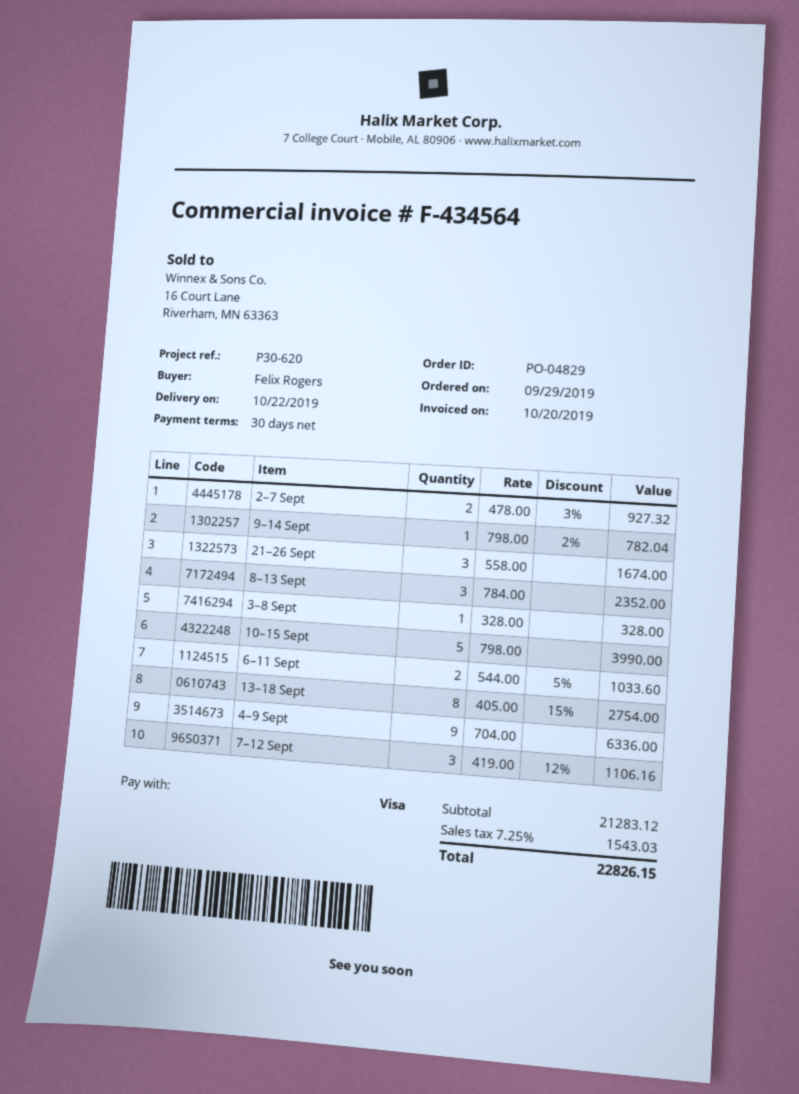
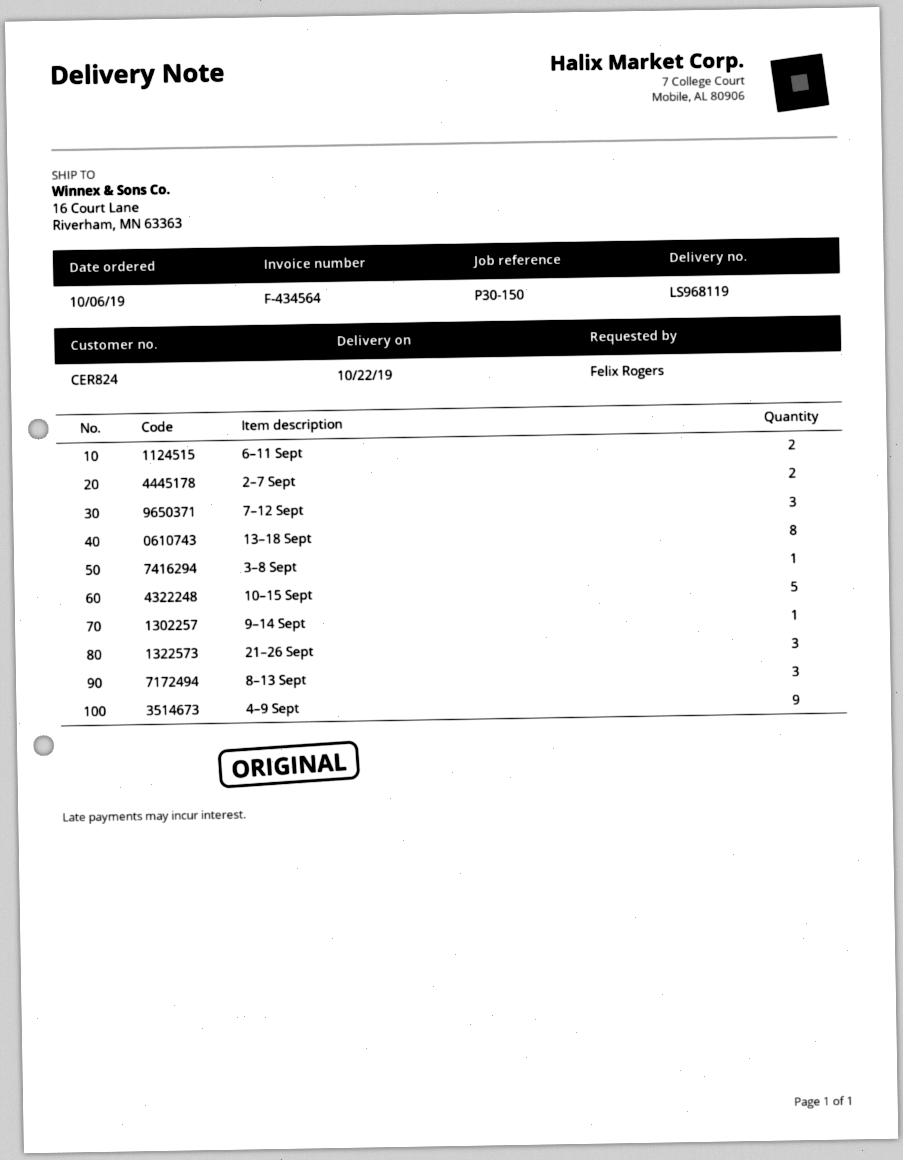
order date: 2019-09-29 -> 2019-10-06
reference: P30-620 -> P30-150

